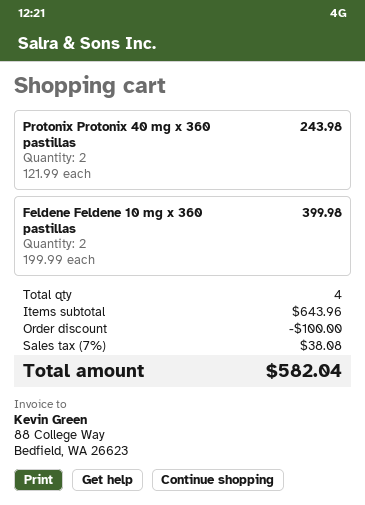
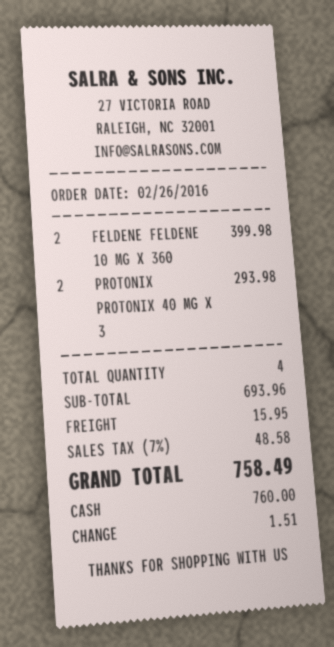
Protonix Protonix 40 mg x 360 pastillas: 2 for 243.98 -> 2 for 293.98
subtotal: 643.96 -> 693.96
discount: 100.00 -> none
shipping: none -> 15.95
tax: 7% = 38.08 -> 7% = 48.58
total: 582.04 -> 758.49

